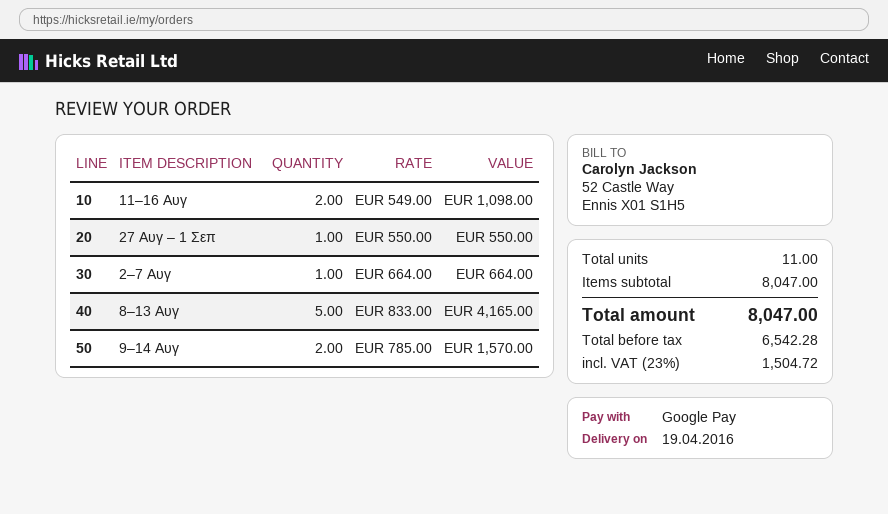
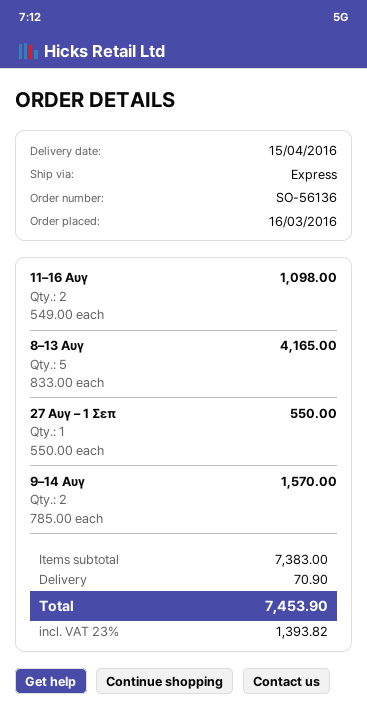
delivery date: 2016-04-19 -> 2016-04-15
2–7 Αυγ: 1 x 664.00 = 664.00 -> none
subtotal: 8047.00 -> 7383.00
shipping: none -> 70.90
tax: 23% = 1504.72 -> 23% = 1393.82
total: 8047.00 -> 7453.90

